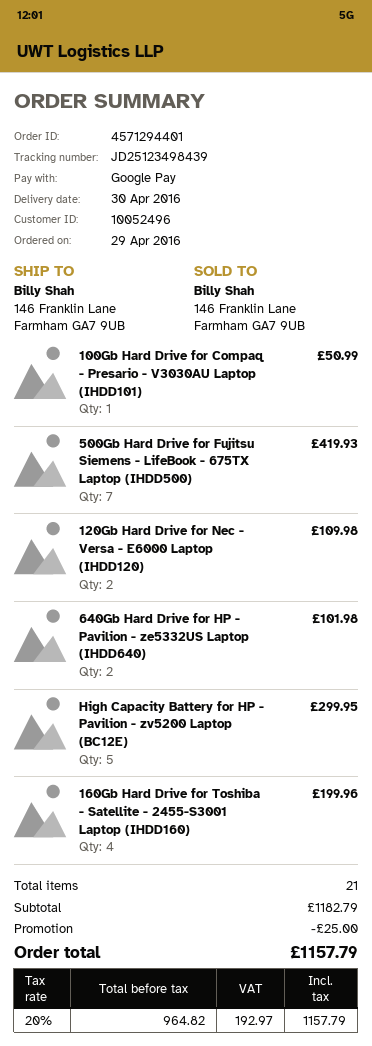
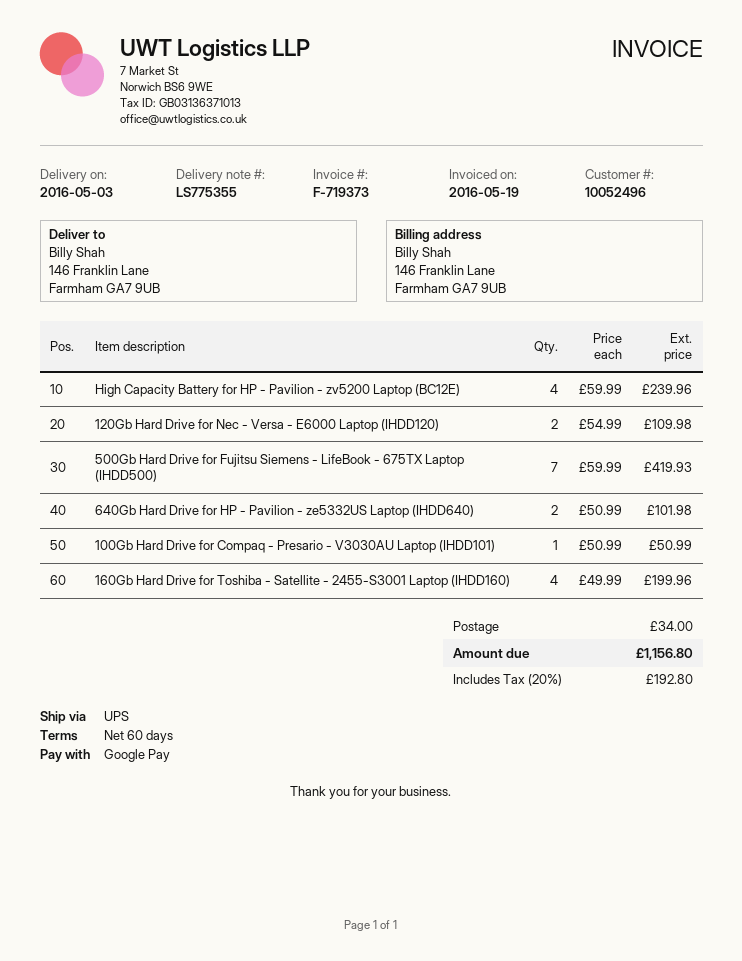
delivery date: 2016-04-30 -> 2016-05-03
High Capacity Battery for HP - Pavilion - zv5200 Laptop (BC12E): 5 for 299.95 -> 4 for 239.96
discount: 25.00 -> none
shipping: none -> 34.00
tax: 20% = 192.97 -> 20% = 192.80
total: 1157.79 -> 1156.80

